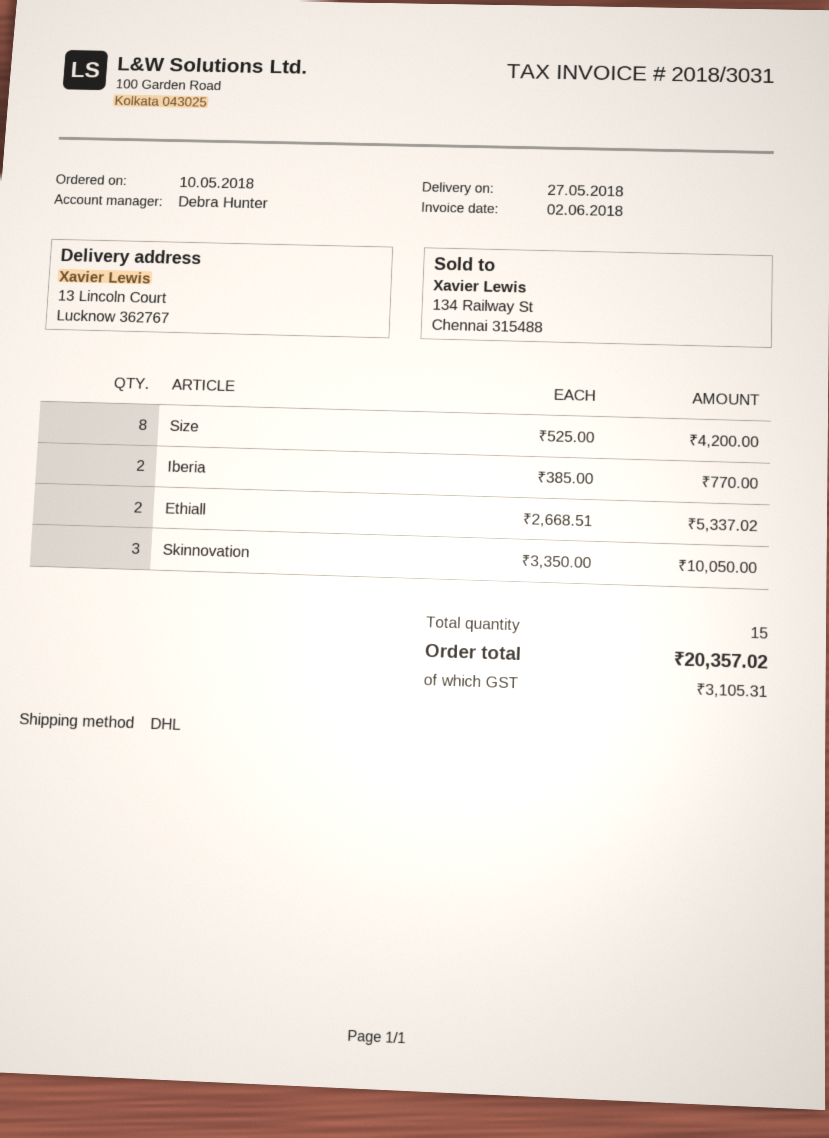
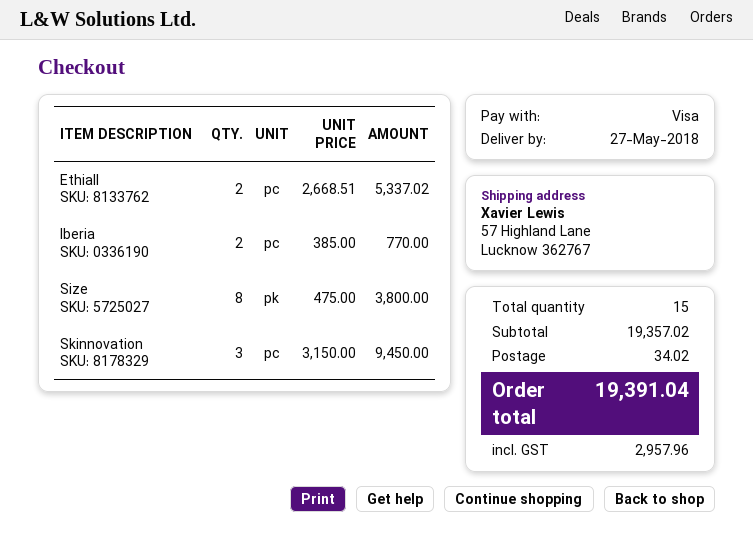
ship to: 13 Lincoln Court, Lucknow 362767 -> 57 Highland Lane, Lucknow 362767
Size: 8 x 525.00 = 4200.00 -> 8 x 475.00 = 3800.00
Skinnovation: 3 x 3350.00 = 10050.00 -> 3 x 3150.00 = 9450.00
shipping: none -> 34.02
tax: 3105.31 -> 2957.96
total: 20357.02 -> 19391.04

